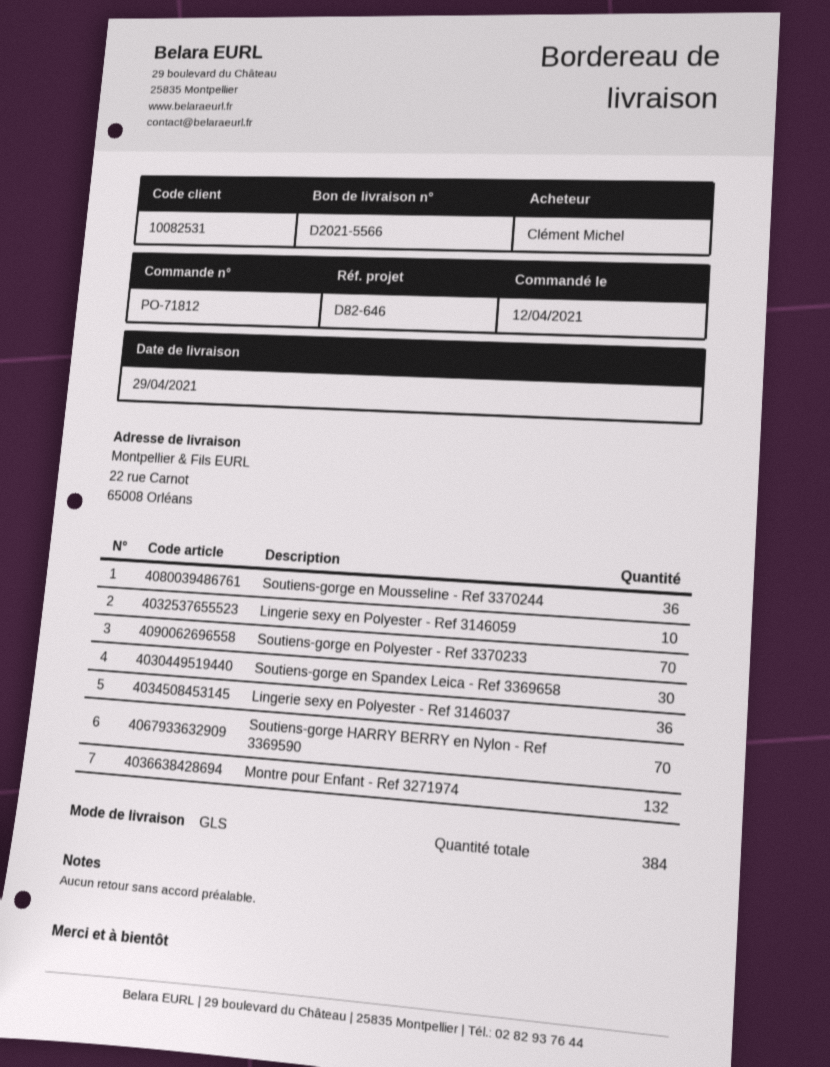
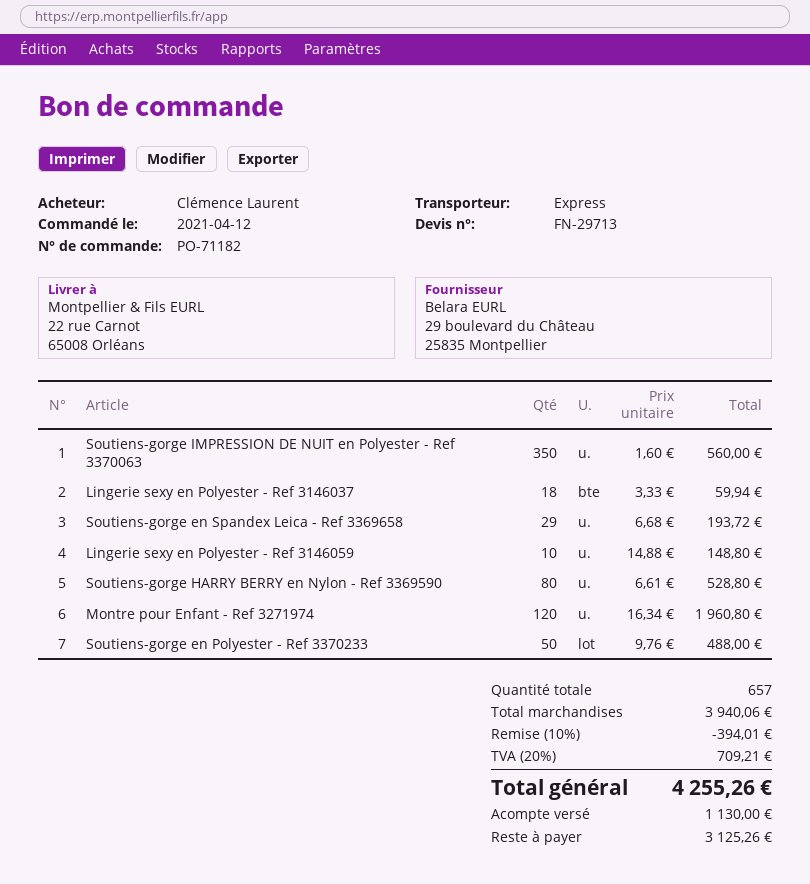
order number: PO-71812 -> PO-71182
ordered by: Clément Michel -> Clémence Laurent
shipping method: GLS -> express
Soutiens-gorge en Mousseline - Ref 3370244: 36 -> none
Soutiens-gorge en Polyester - Ref 3370233: 70 -> 50
Soutiens-gorge en Spandex Leica - Ref 3369658: 30 -> 29
Lingerie sexy en Polyester - Ref 3146037: 36 -> 18
Soutiens-gorge HARRY BERRY en Nylon - Ref 3369590: 70 -> 80
Montre pour Enfant - Ref 3271974: 132 -> 120
Soutiens-gorge IMPRESSION DE NUIT en Polyester - Ref 3370063: none -> 350
total quantity: 384 -> 657

